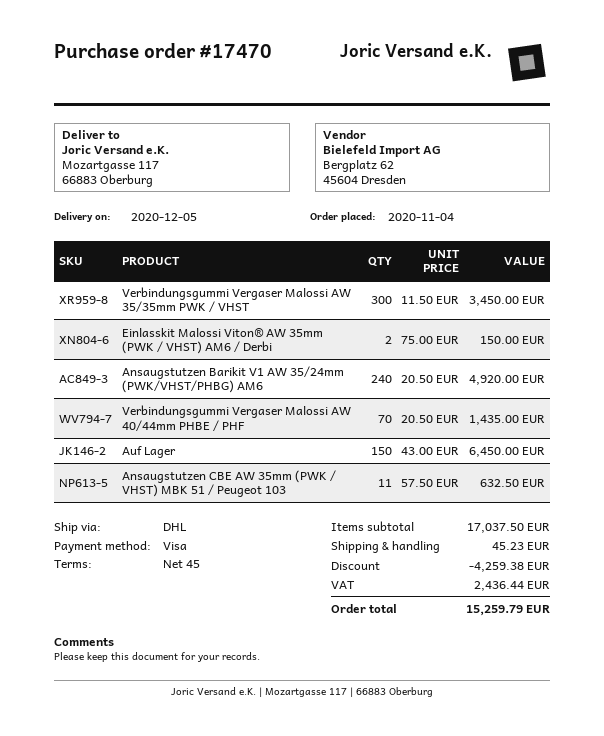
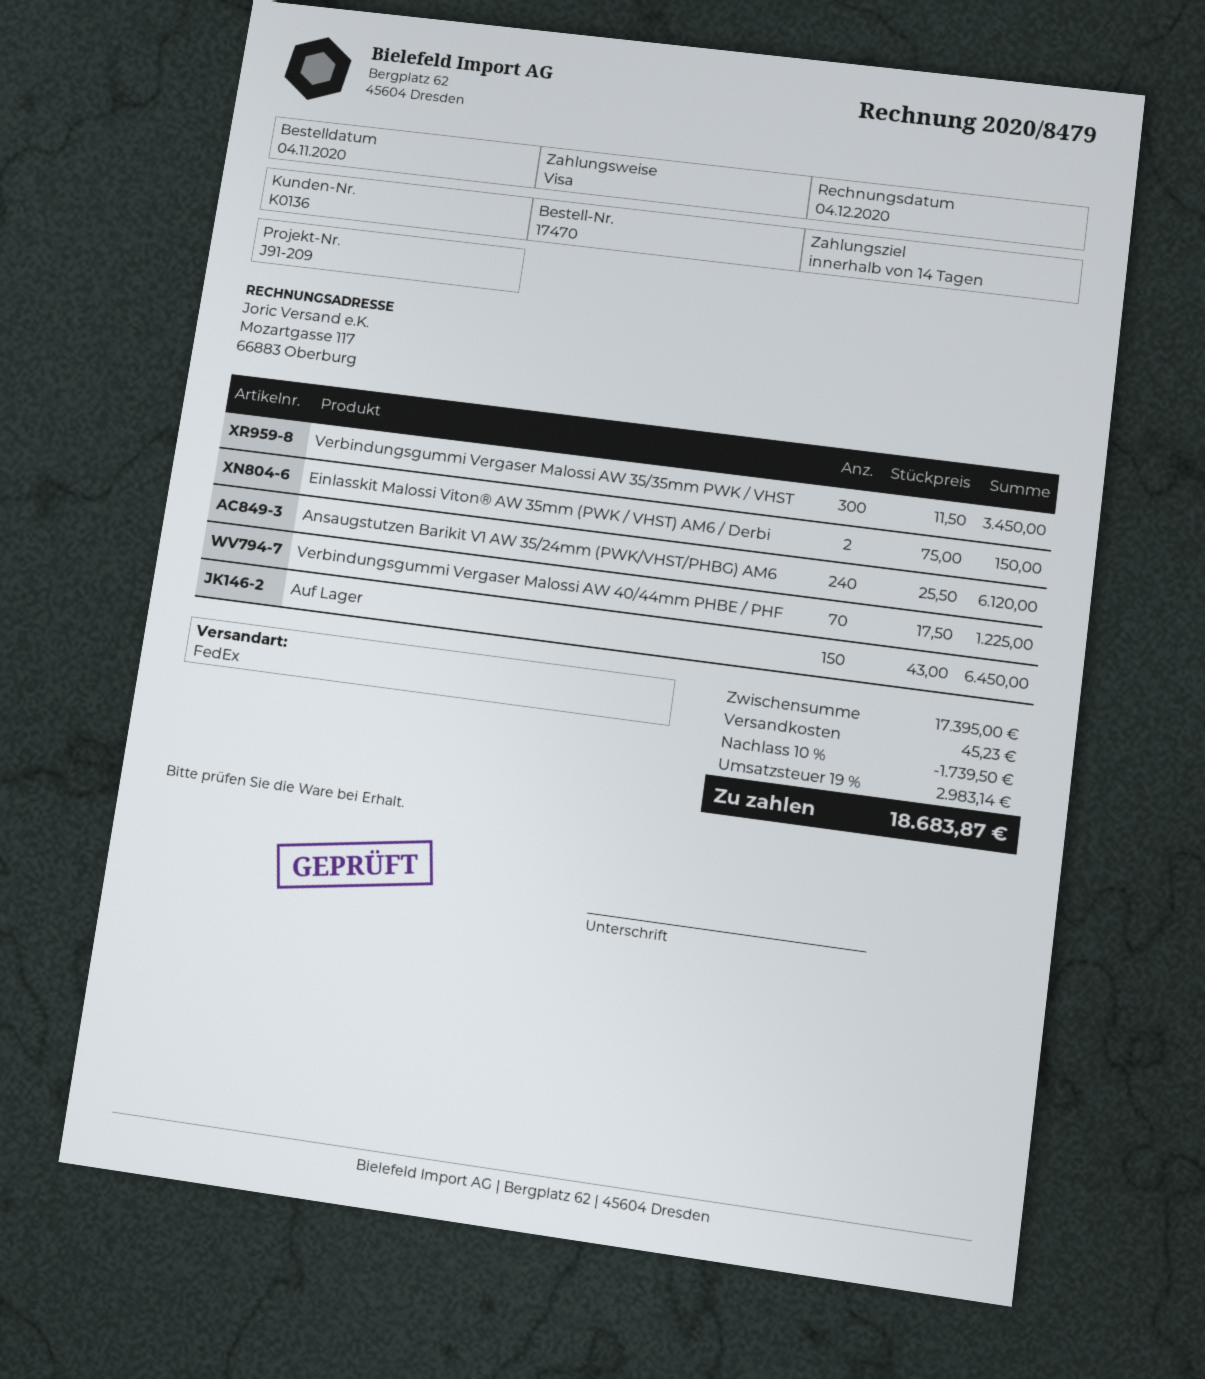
payment terms: 45 days -> 14 days
shipping method: DHL -> FedEx
Ansaugstutzen Barikit V1 AW 35/24mm (PWK/VHST/PHBG) AM6: 240 x 20.50 = 4920.00 -> 240 x 25.50 = 6120.00
Verbindungsgummi Vergaser Malossi AW 40/44mm PHBE / PHF: 70 x 20.50 = 1435.00 -> 70 x 17.50 = 1225.00
Ansaugstutzen CBE AW 35mm (PWK / VHST) MBK 51 / Peugeot 103: 11 x 57.50 = 632.50 -> none
subtotal: 17037.50 -> 17395.00
discount: 4259.38 -> 1739.50
tax: 2436.44 -> 2983.14
total: 15259.79 -> 18683.87

